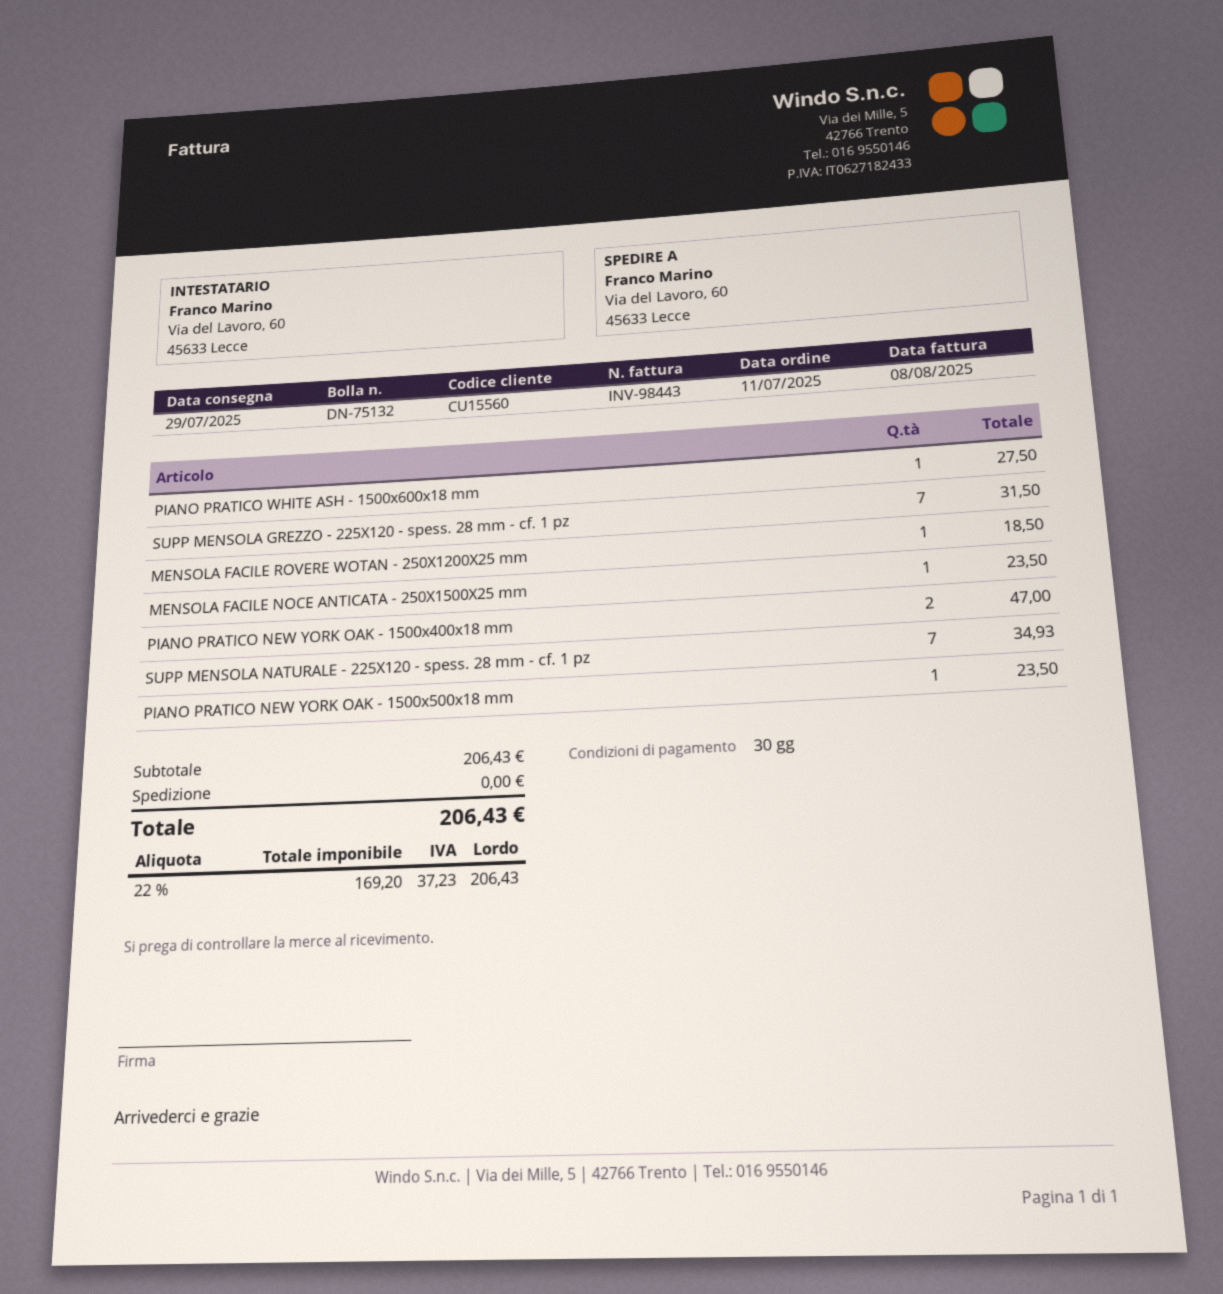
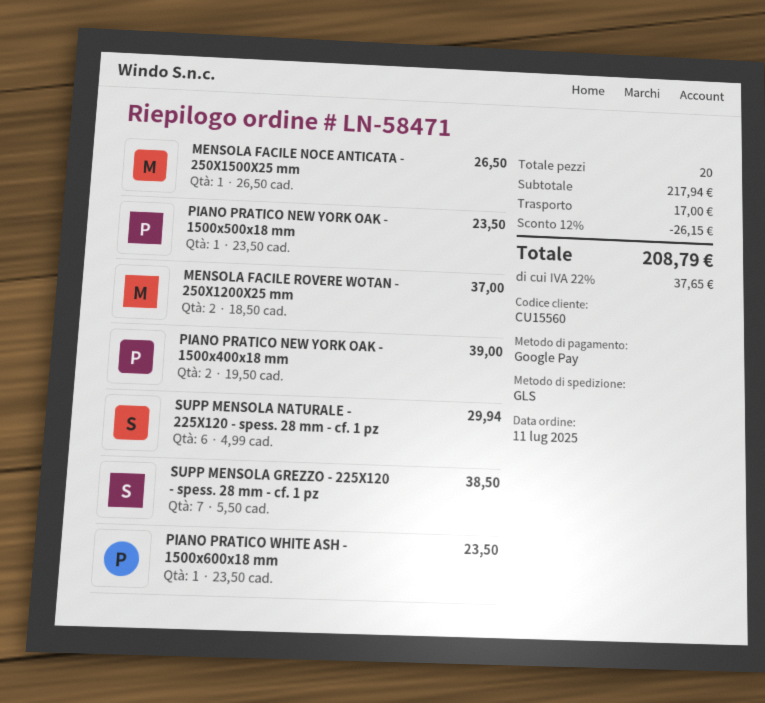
PIANO PRATICO WHITE ASH - 1500x600x18 mm: 1 for 27.50 -> 1 for 23.50
SUPP MENSOLA GREZZO - 225X120 - spess. 28 mm - cf. 1 pz: 7 for 31.50 -> 7 for 38.50
MENSOLA FACILE ROVERE WOTAN - 250X1200X25 mm: 1 for 18.50 -> 2 for 37.00
MENSOLA FACILE NOCE ANTICATA - 250X1500X25 mm: 1 for 23.50 -> 1 for 26.50
PIANO PRATICO NEW YORK OAK - 1500x400x18 mm: 2 for 47.00 -> 2 for 39.00
SUPP MENSOLA NATURALE - 225X120 - spess. 28 mm - cf. 1 pz: 7 for 34.93 -> 6 for 29.94
subtotal: 206.43 -> 217.94
discount: none -> 12% = 26.15
shipping: 0.00 -> 17.00
tax: 22% = 37.23 -> 22% = 37.65
total: 206.43 -> 208.79

